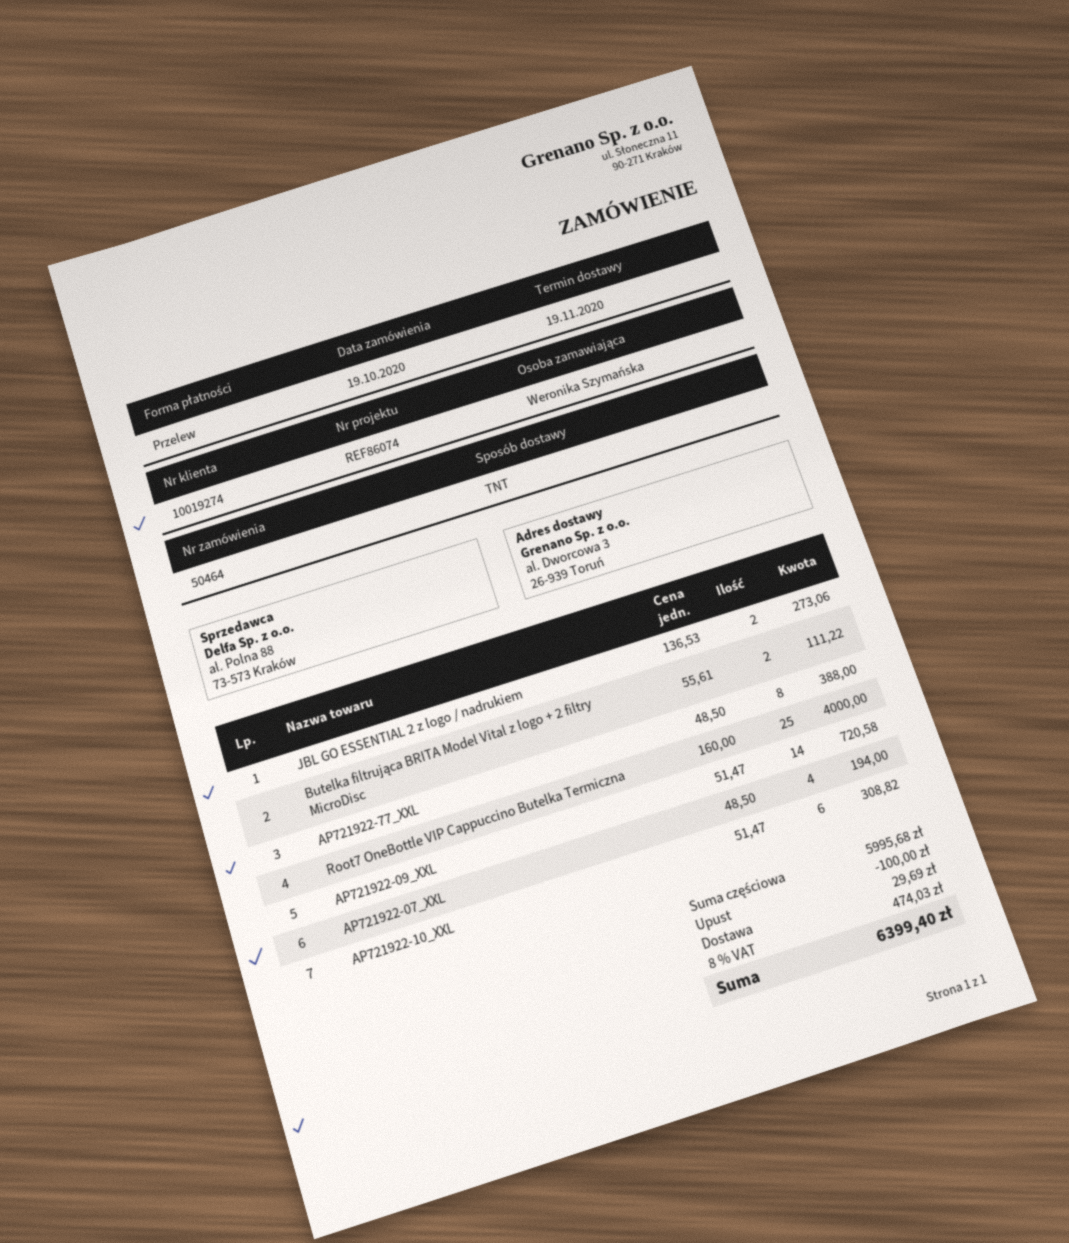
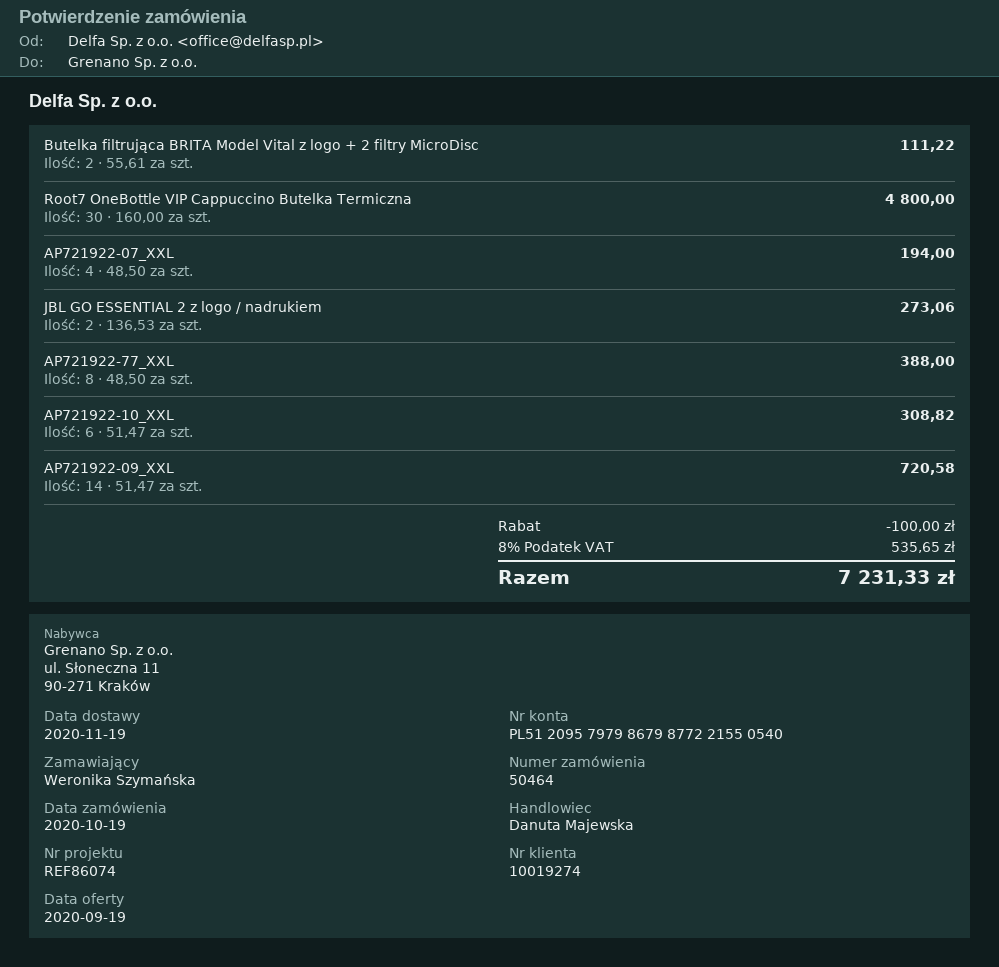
Root7 OneBottle VIP Cappuccino Butelka Termiczna: 25 x 160.00 = 4000.00 -> 30 x 160.00 = 4800.00
shipping: 29.69 -> none
tax: 8% = 474.03 -> 8% = 535.65
total: 6399.40 -> 7231.33

